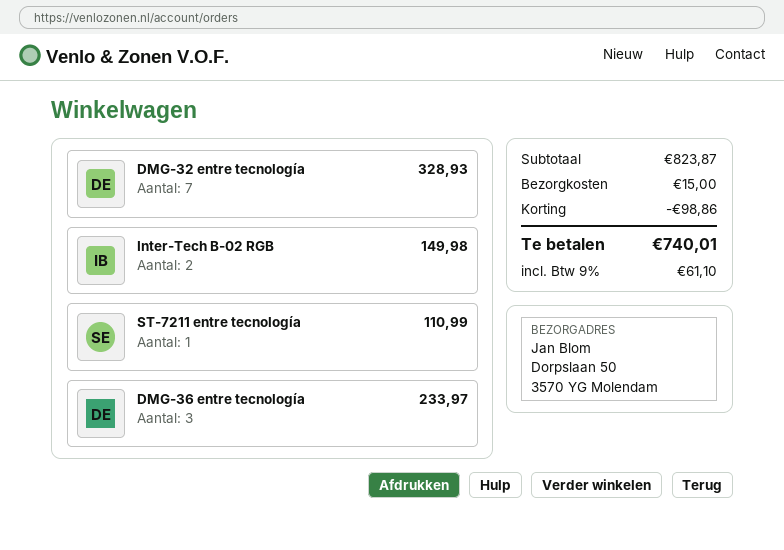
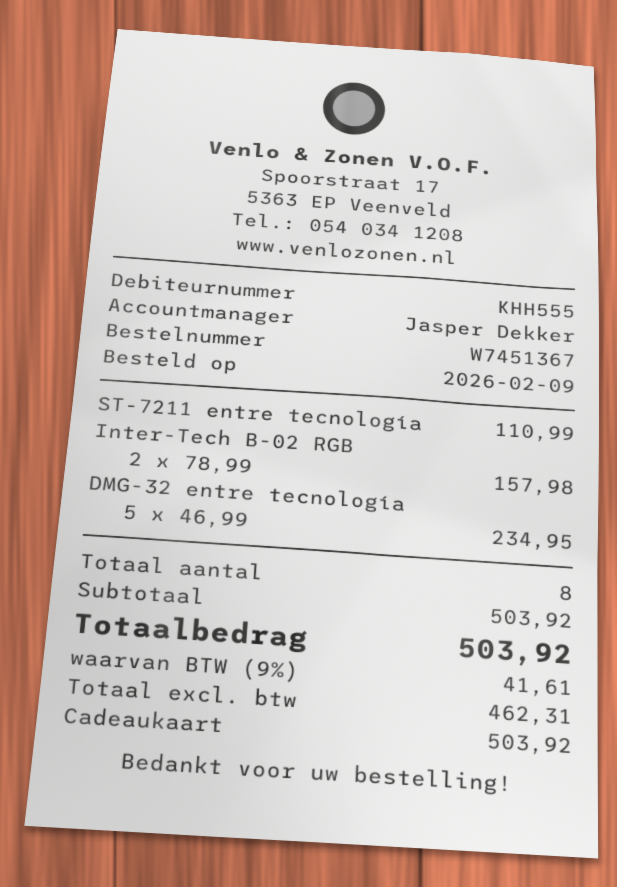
DMG-32 entre tecnología: 7 for 328.93 -> 5 for 234.95
Inter-Tech B-02 RGB: 2 for 149.98 -> 2 for 157.98
DMG-36 entre tecnología: 3 for 233.97 -> none
subtotal: 823.87 -> 503.92
discount: 98.86 -> none
shipping: 15.00 -> none
tax: 9% = 61.10 -> 9% = 41.61
total: 740.01 -> 503.92

